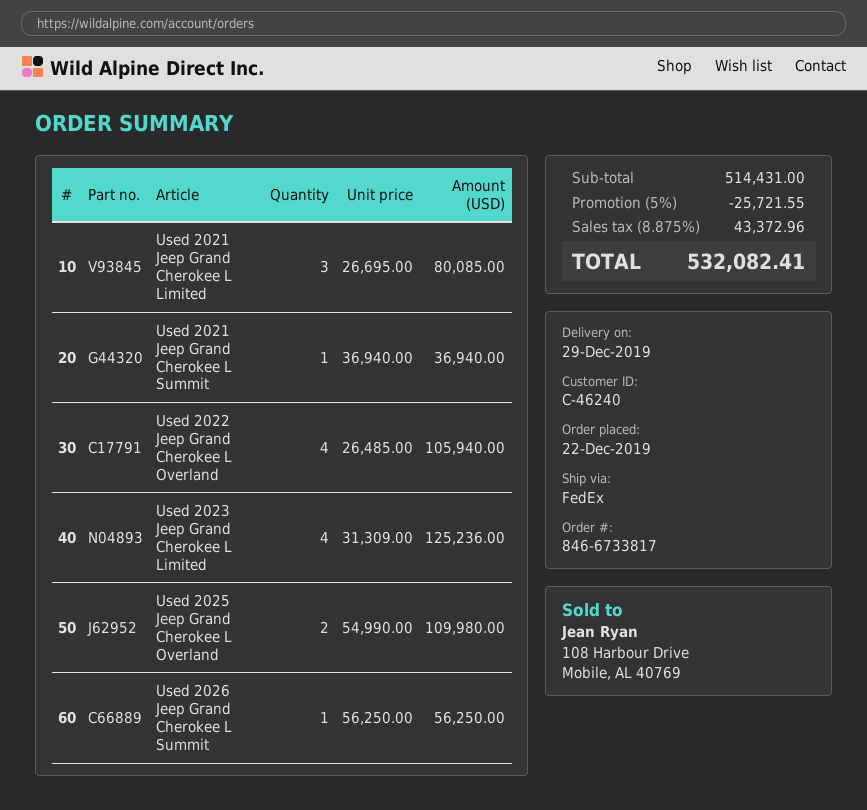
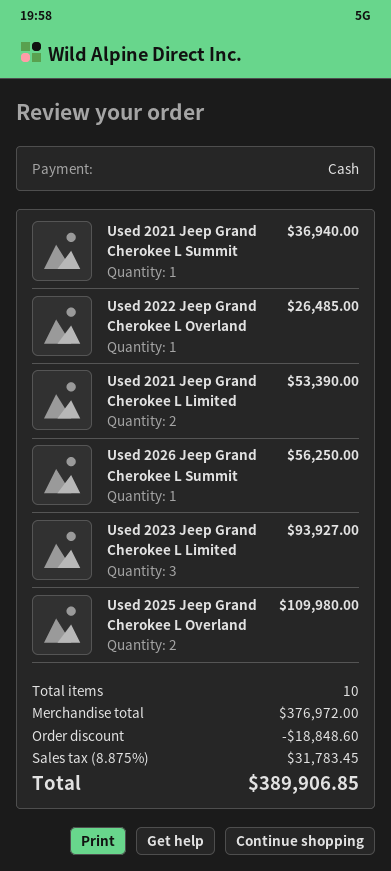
Used 2021 Jeep Grand Cherokee L Limited: 3 for 80085.00 -> 2 for 53390.00
Used 2022 Jeep Grand Cherokee L Overland: 4 for 105940.00 -> 1 for 26485.00
Used 2023 Jeep Grand Cherokee L Limited: 4 for 125236.00 -> 3 for 93927.00
subtotal: 514431.00 -> 376972.00
discount: 25721.55 -> 18848.60
tax: 8.875% = 43372.96 -> 8.875% = 31783.45
total: 532082.41 -> 389906.85

